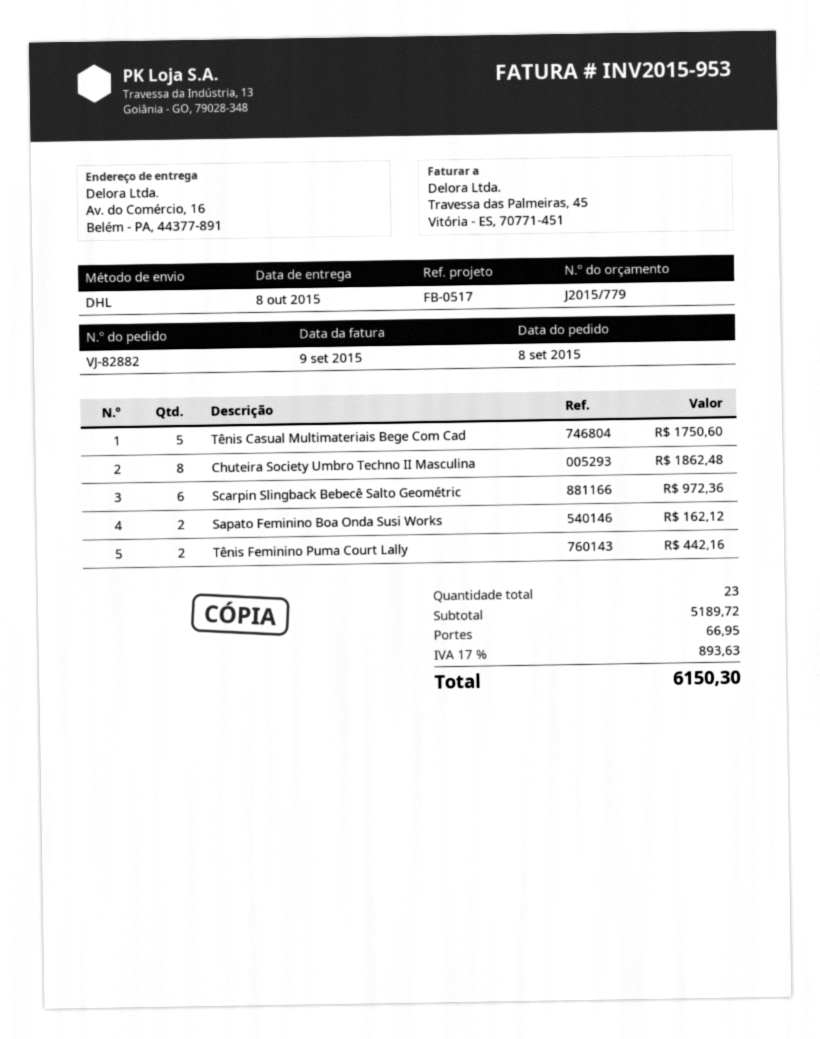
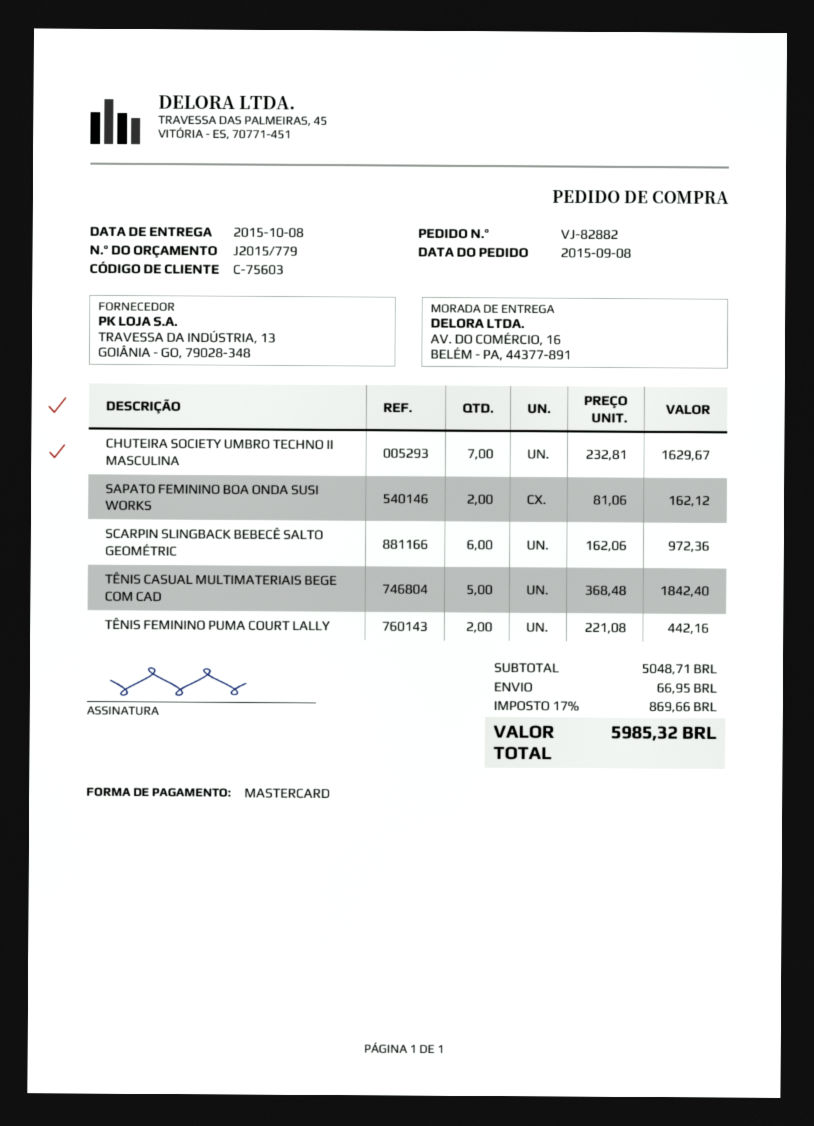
Tênis Casual Multimateriais Bege Com Cad: 5 for 1750.60 -> 5 for 1842.40
Chuteira Society Umbro Techno II Masculina: 8 for 1862.48 -> 7 for 1629.67
subtotal: 5189.72 -> 5048.71
tax: 17% = 893.63 -> 17% = 869.66
total: 6150.30 -> 5985.32

